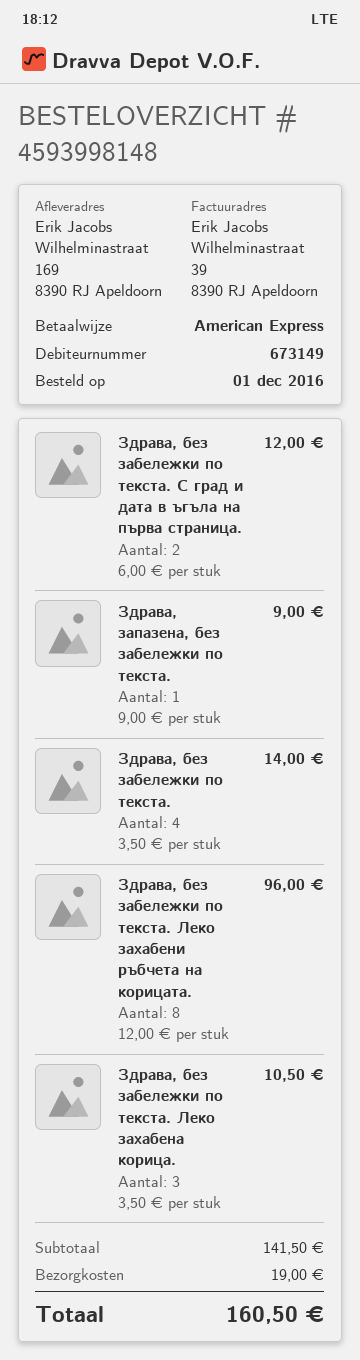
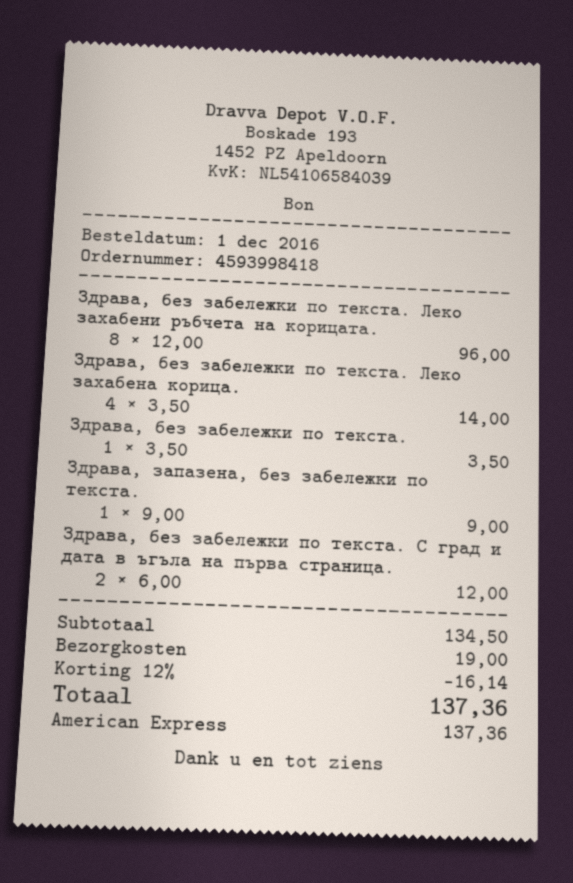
order number: 4593998148 -> 4593998418
Здрава, без забележки по текста.: 4 x 3.50 = 14.00 -> 1 x 3.50 = 3.50
Здрава, без забележки по текста. Леко захабена корица.: 3 x 3.50 = 10.50 -> 4 x 3.50 = 14.00
subtotal: 141.50 -> 134.50
discount: none -> 12% = 16.14
total: 160.50 -> 137.36

